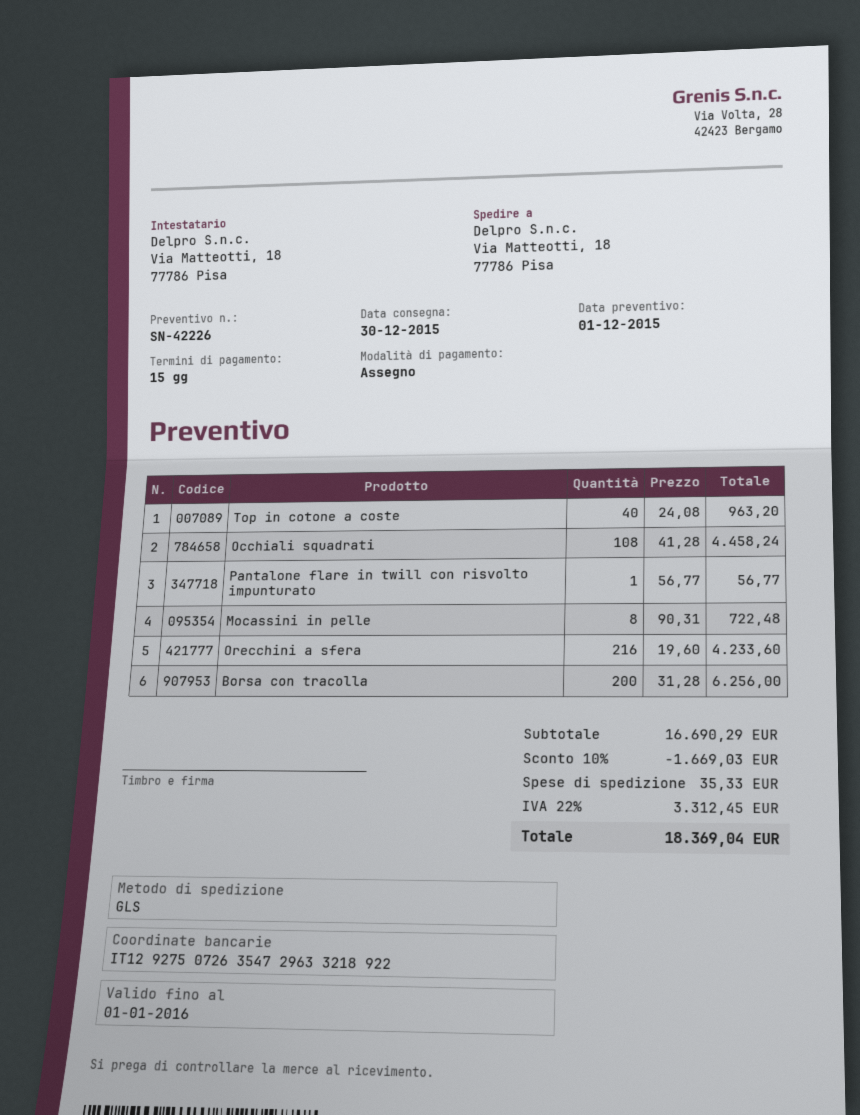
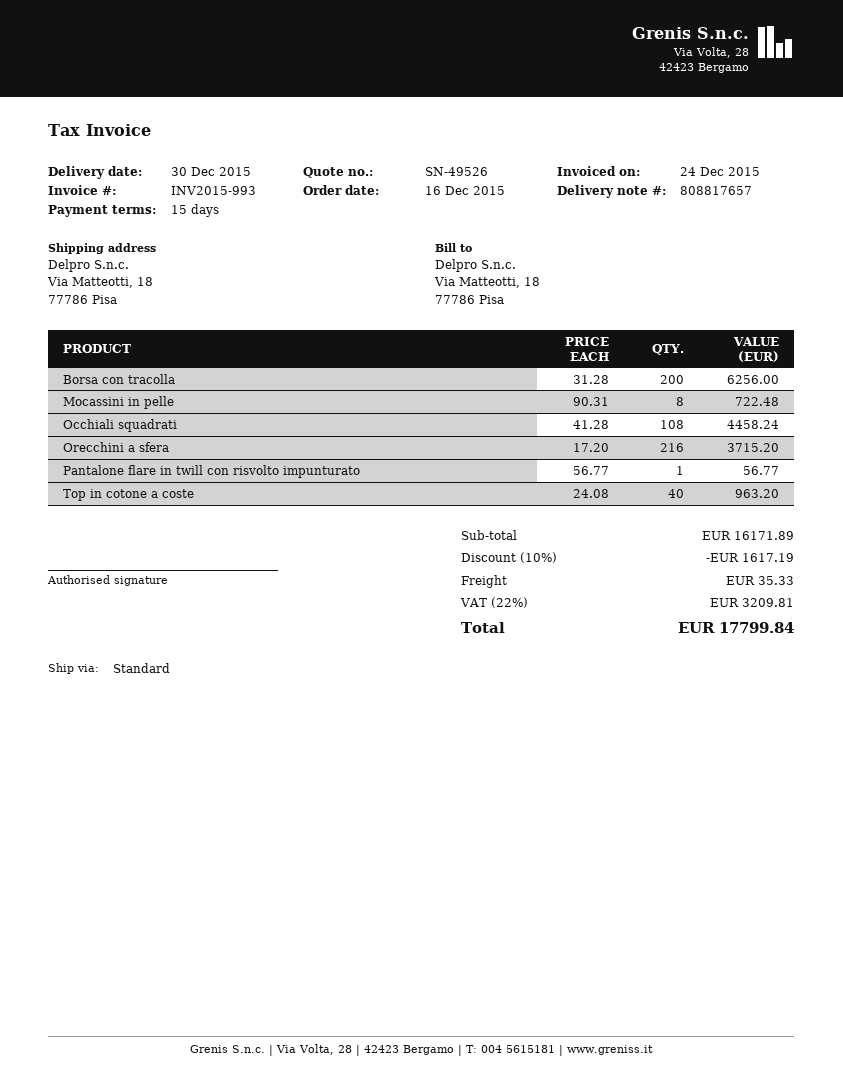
quote number: SN-42226 -> SN-49526
shipping method: GLS -> standard
Orecchini a sfera: 216 x 19.60 = 4233.60 -> 216 x 17.20 = 3715.20
subtotal: 16690.29 -> 16171.89
discount: 10% = 1669.03 -> 10% = 1617.19
tax: 22% = 3312.45 -> 22% = 3209.81
total: 18369.04 -> 17799.84

